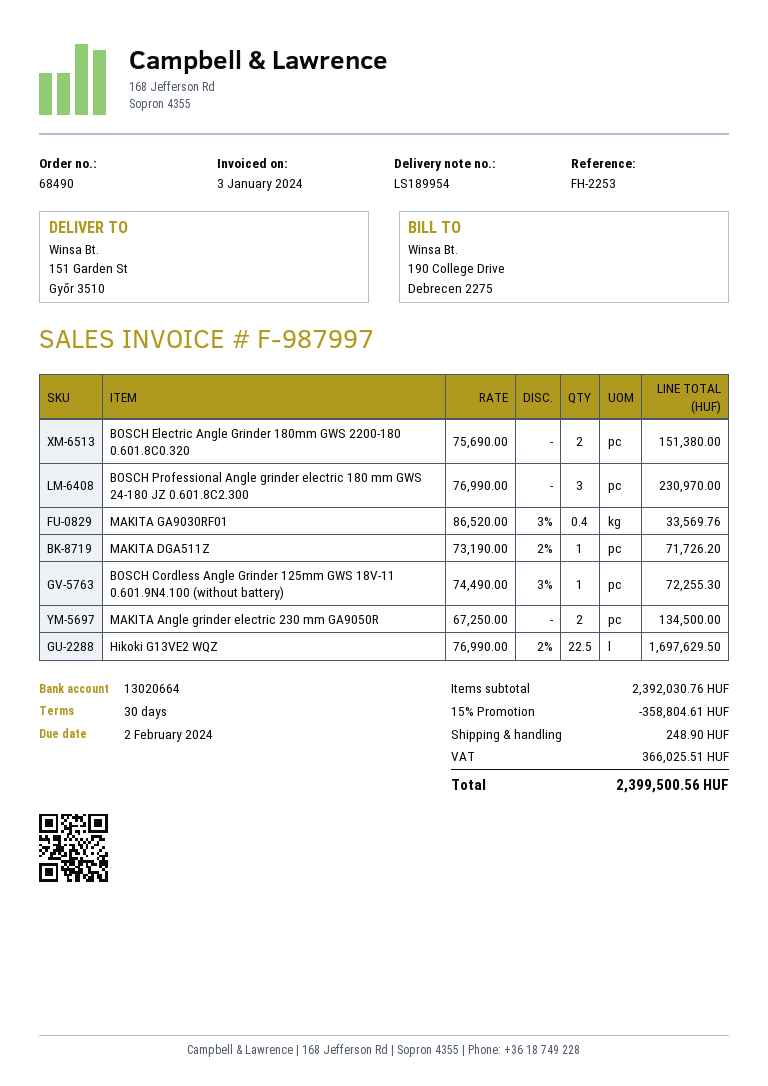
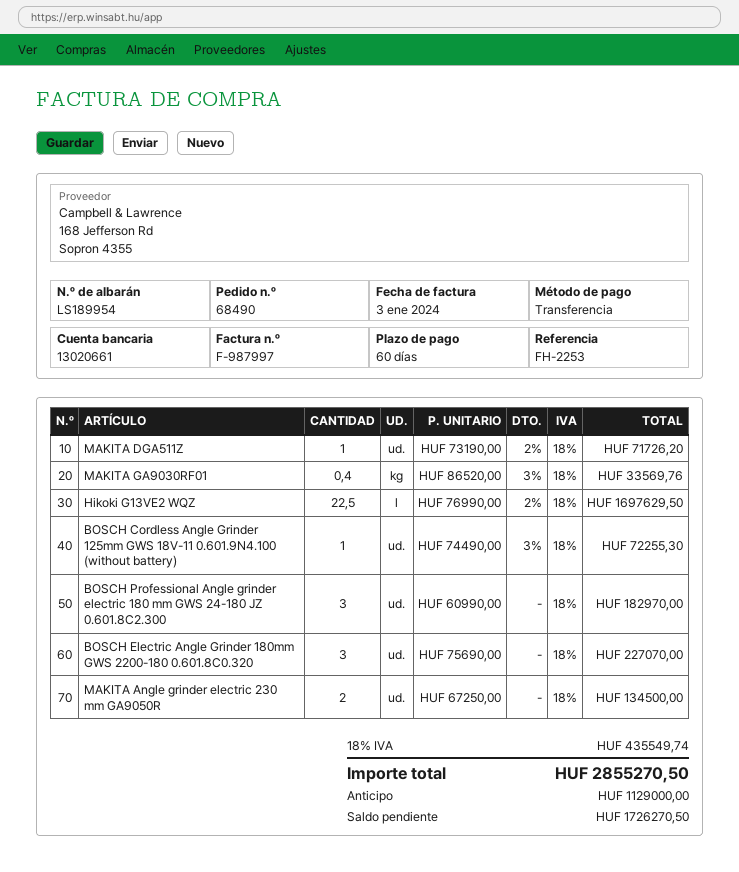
payment terms: 30 days -> 60 days
bank account: 13020664 -> 13020661
BOSCH Electric Angle Grinder 180mm GWS 2200-180 0.601.8C0.320: 2 x 75690.00 = 151380.00 -> 3 x 75690.00 = 227070.00
BOSCH Professional Angle grinder electric 180 mm GWS 24-180 JZ 0.601.8C2.300: 3 x 76990.00 = 230970.00 -> 3 x 60990.00 = 182970.00
discount: 15% = 358804.61 -> none
shipping: 248.90 -> none
tax: 366025.51 -> 435549.74
total: 2399500.56 -> 2855270.50

